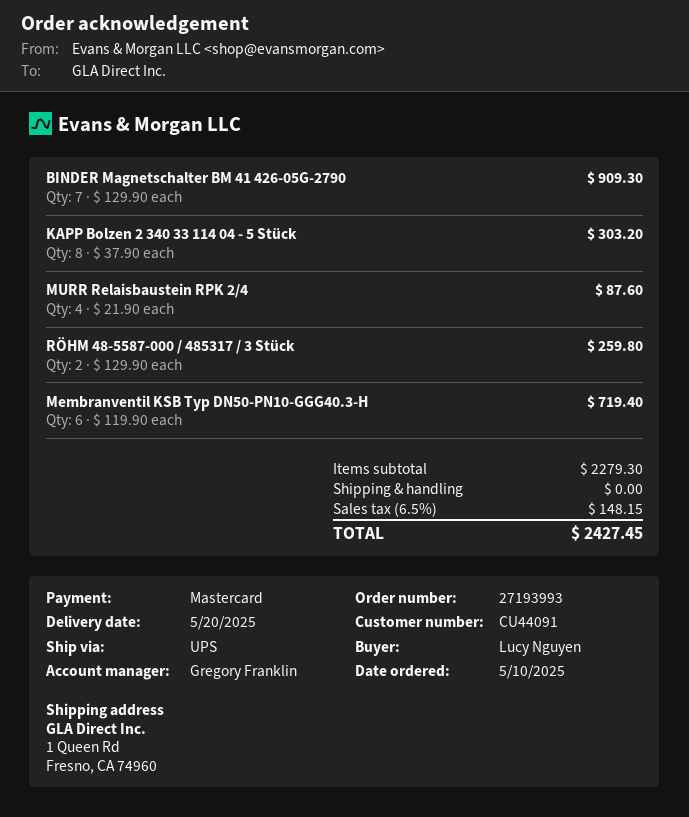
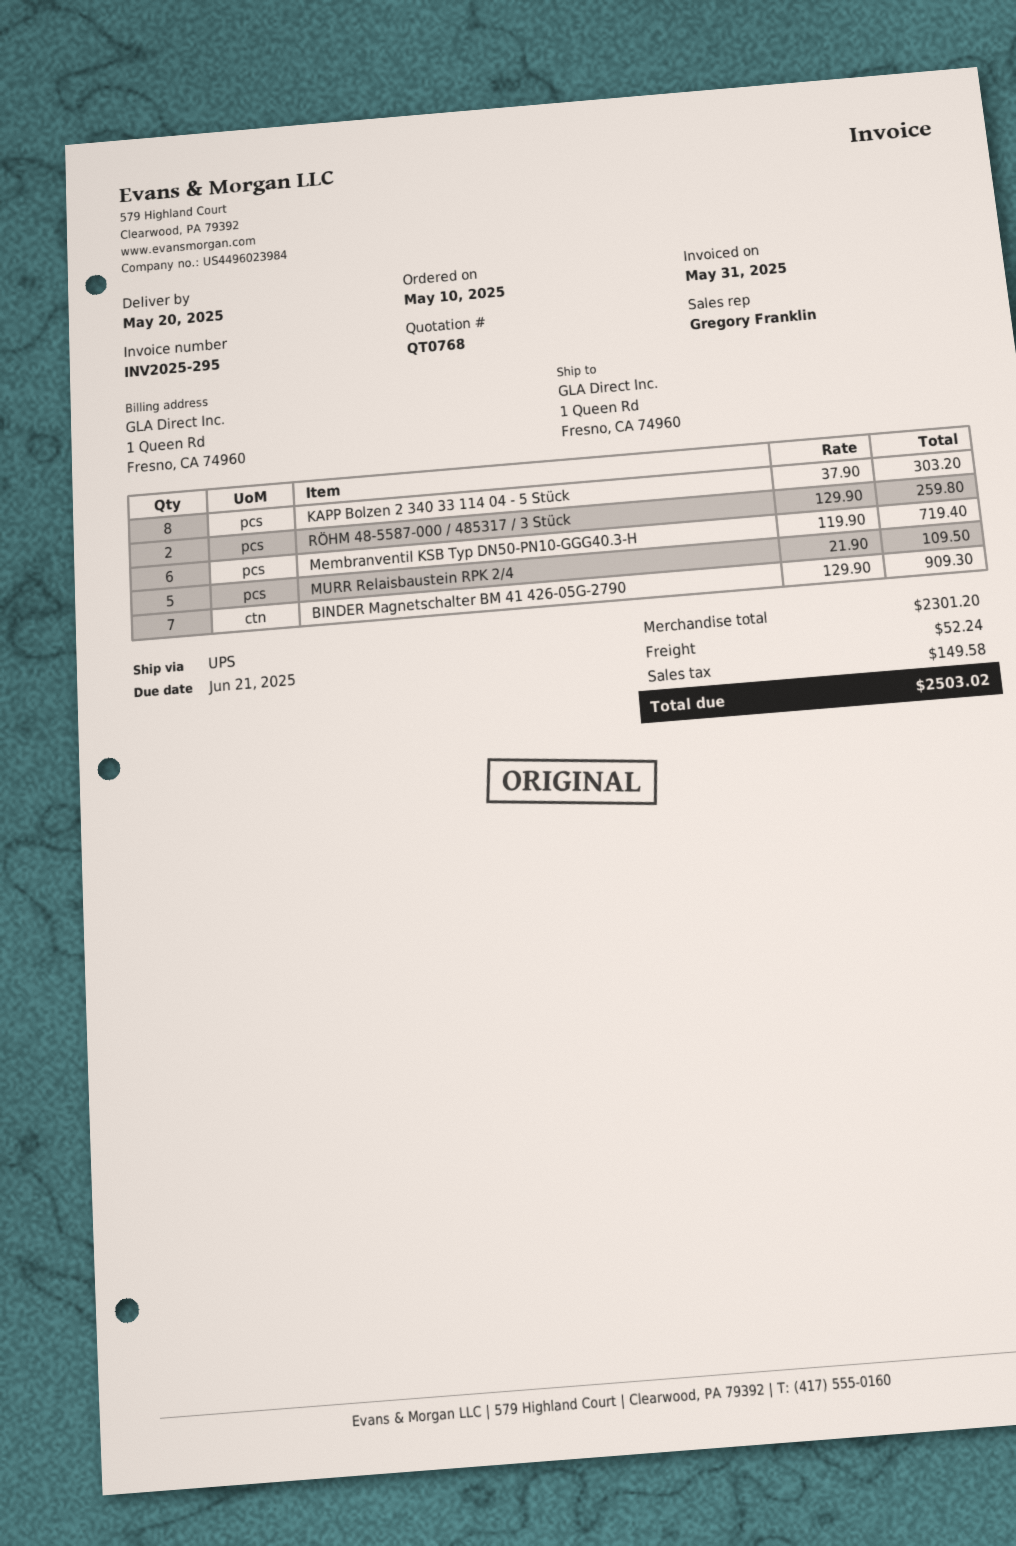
MURR Relaisbaustein RPK 2/4: 4 x 21.90 = 87.60 -> 5 x 21.90 = 109.50
subtotal: 2279.30 -> 2301.20
shipping: 0.00 -> 52.24
tax: 148.15 -> 149.58
total: 2427.45 -> 2503.02

